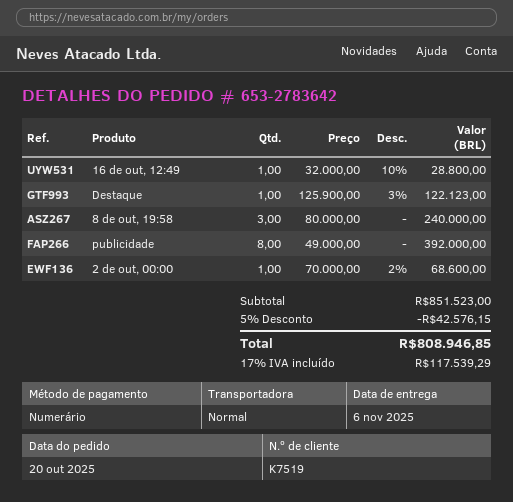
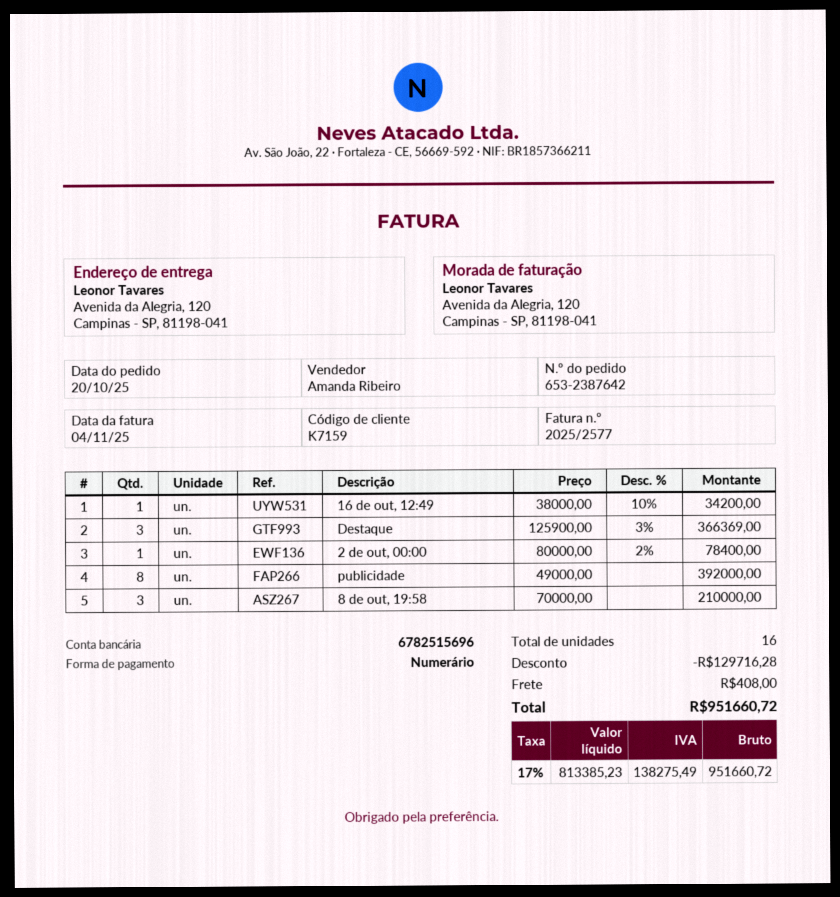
order number: 653-2783642 -> 653-2387642
customer number: K7519 -> K7159
16 de out, 12:49: 1 x 32000.00 - 10% = 28800.00 -> 1 x 38000.00 - 10% = 34200.00
Destaque: 1 x 125900.00 - 3% = 122123.00 -> 3 x 125900.00 - 3% = 366369.00
8 de out, 19:58: 3 x 80000.00 = 240000.00 -> 3 x 70000.00 = 210000.00
2 de out, 00:00: 1 x 70000.00 - 2% = 68600.00 -> 1 x 80000.00 - 2% = 78400.00
discount: 42576.15 -> 129716.28
shipping: none -> 408.00
tax: 17% = 117539.29 -> 17% = 138275.49
total: 808946.85 -> 951660.72

